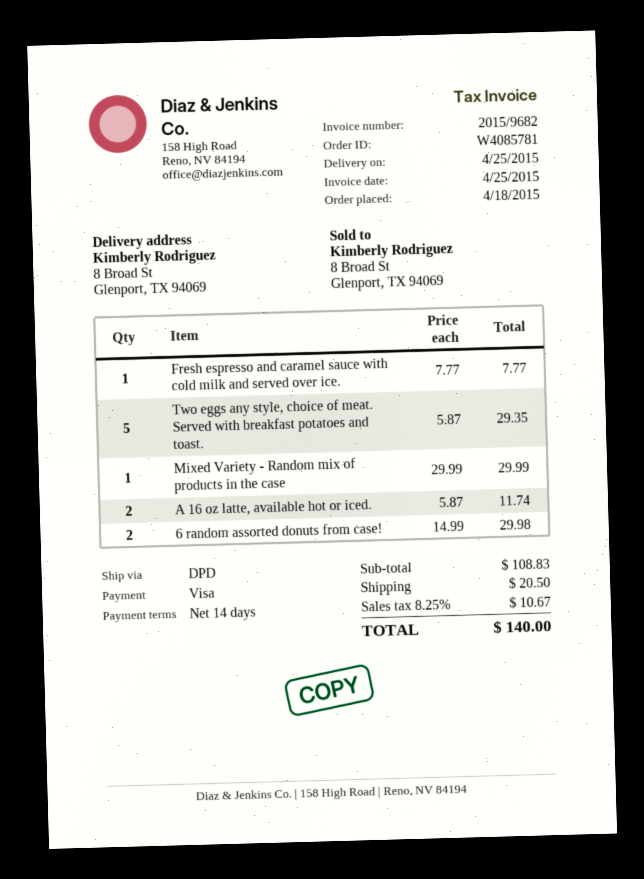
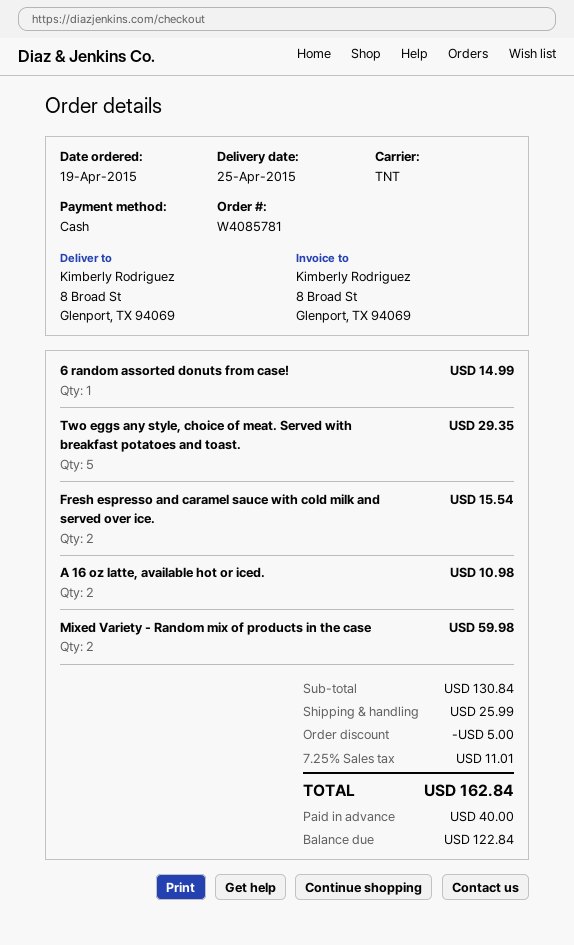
order date: 2015-04-18 -> 2015-04-19
payment method: Visa -> cash
shipping method: DPD -> TNT
Fresh espresso and caramel sauce with cold milk and served over ice.: 1 for 7.77 -> 2 for 15.54
Mixed Variety - Random mix of products in the case: 1 for 29.99 -> 2 for 59.98
A 16 oz latte, available hot or iced.: 2 for 11.74 -> 2 for 10.98
6 random assorted donuts from case!: 2 for 29.98 -> 1 for 14.99
subtotal: 108.83 -> 130.84
discount: none -> 5.00
shipping: 20.50 -> 25.99
tax: 8.25% = 10.67 -> 7.25% = 11.01
total: 140.00 -> 162.84

